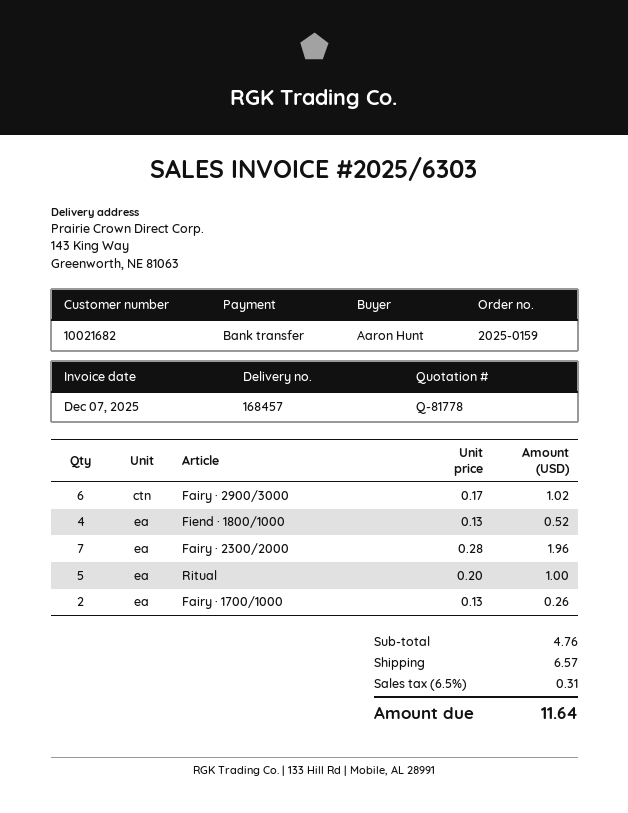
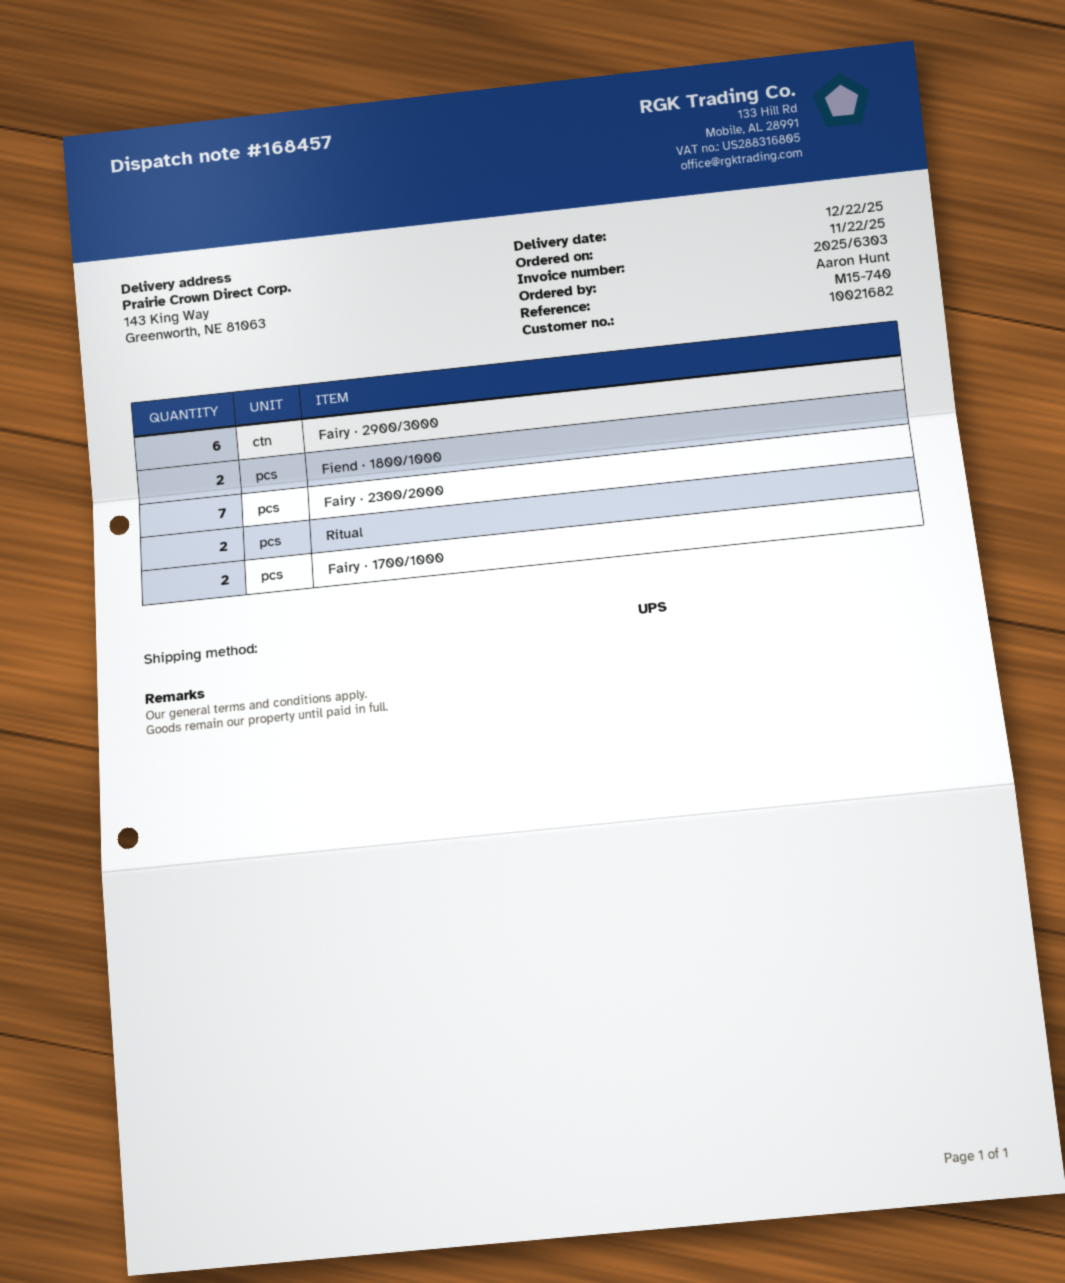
Fiend · 1800/1000: 4 -> 2
Ritual: 5 -> 2

